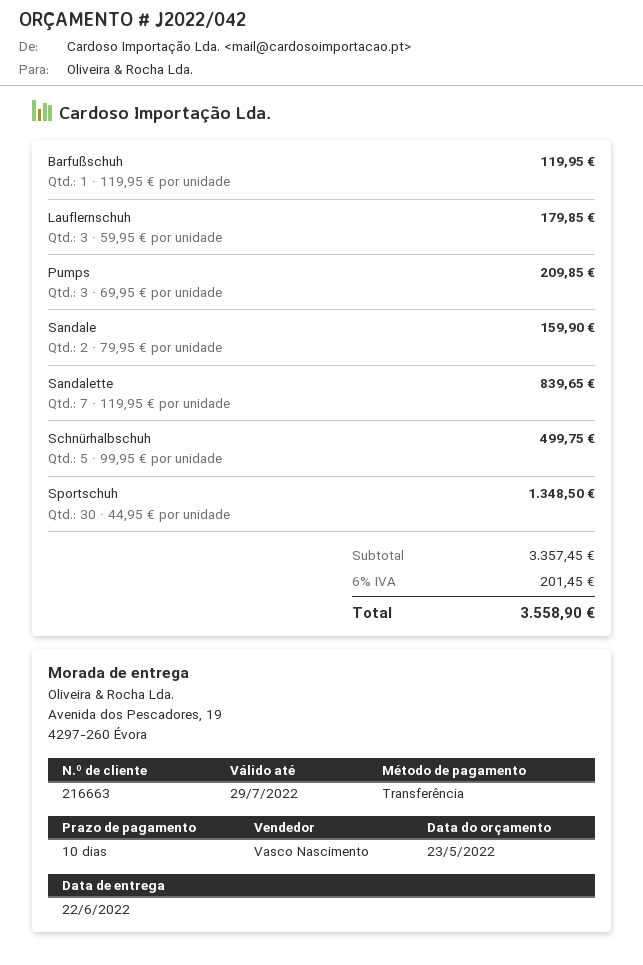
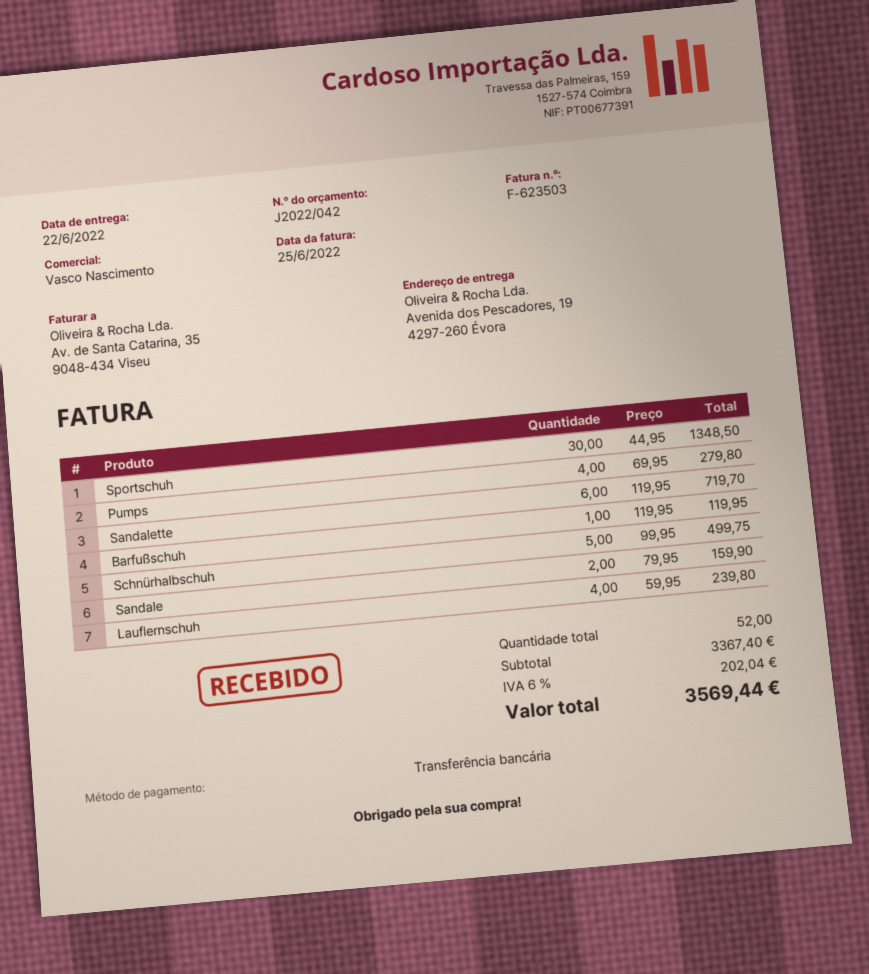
Lauflernschuh: 3 x 59.95 = 179.85 -> 4 x 59.95 = 239.80
Pumps: 3 x 69.95 = 209.85 -> 4 x 69.95 = 279.80
Sandalette: 7 x 119.95 = 839.65 -> 6 x 119.95 = 719.70
subtotal: 3357.45 -> 3367.40
tax: 6% = 201.45 -> 6% = 202.04
total: 3558.90 -> 3569.44

